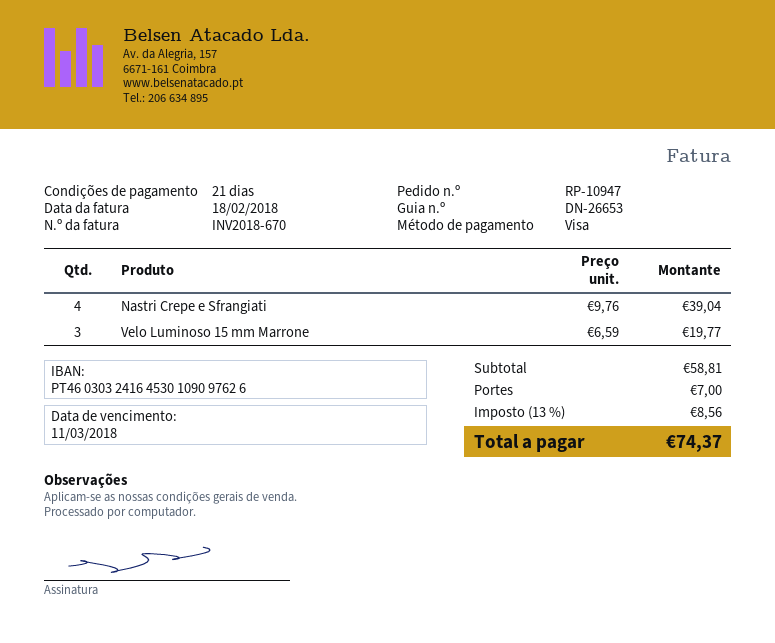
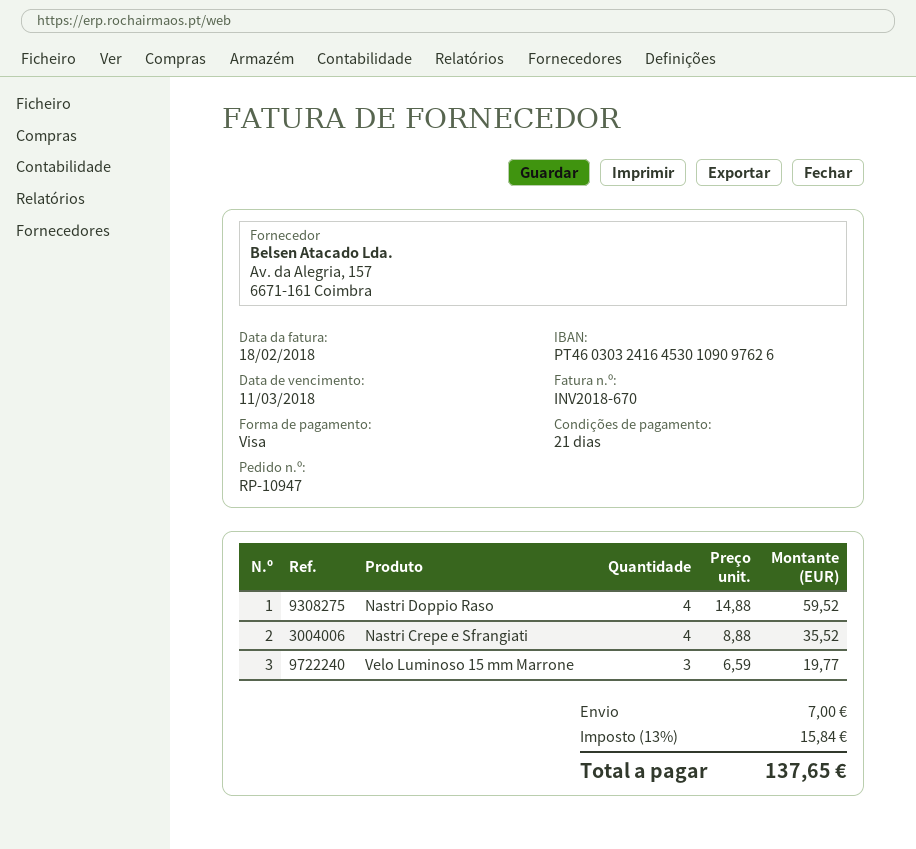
Nastri Crepe e Sfrangiati: 4 x 9.76 = 39.04 -> 4 x 8.88 = 35.52
Nastri Doppio Raso: none -> 4 x 14.88 = 59.52
tax: 13% = 8.56 -> 13% = 15.84
total: 74.37 -> 137.65

